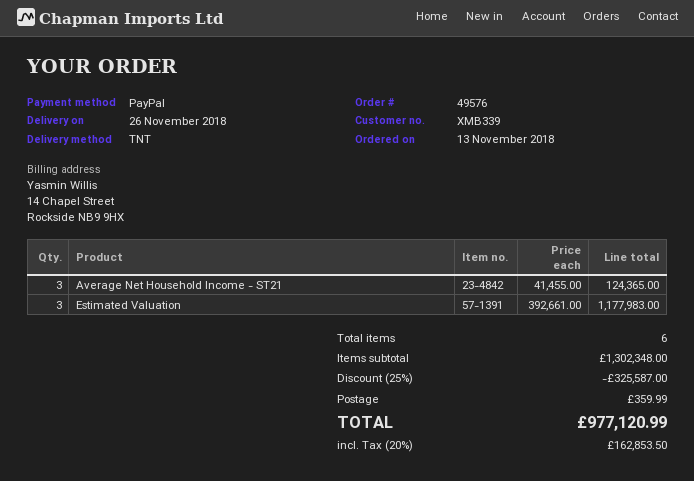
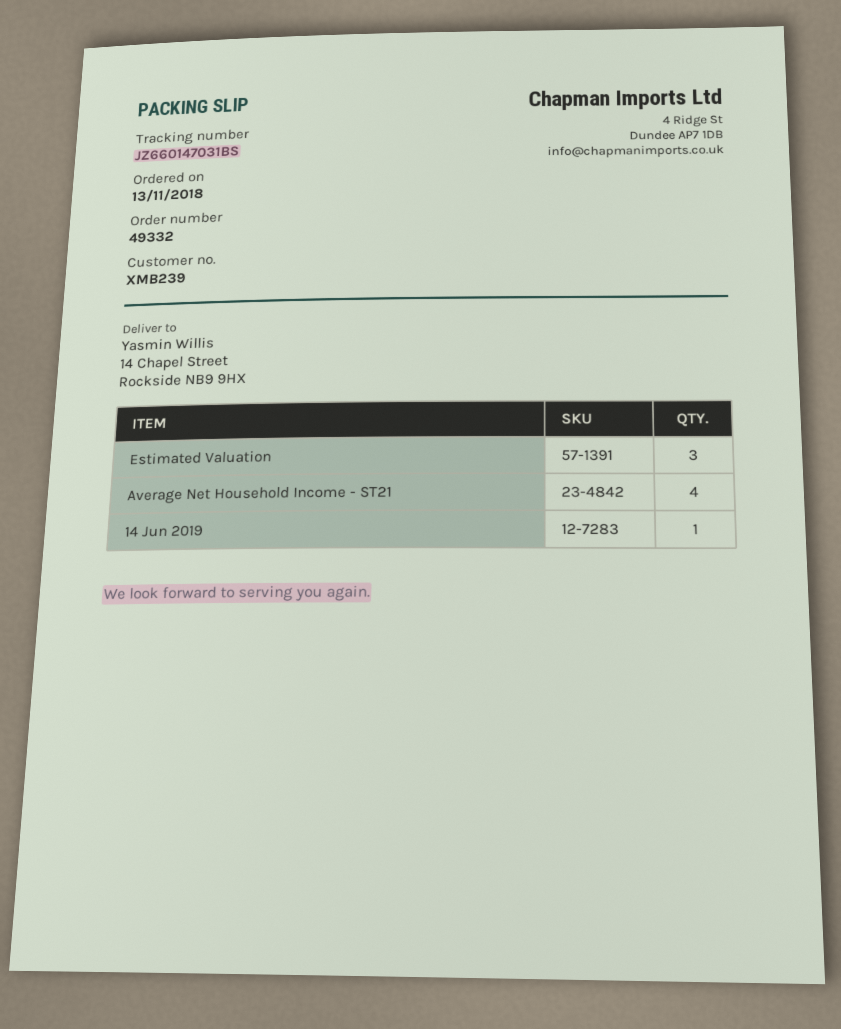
order number: 49576 -> 49332
customer number: XMB339 -> XMB239
Average Net Household Income - ST21: 3 -> 4
14 Jun 2019: none -> 1

